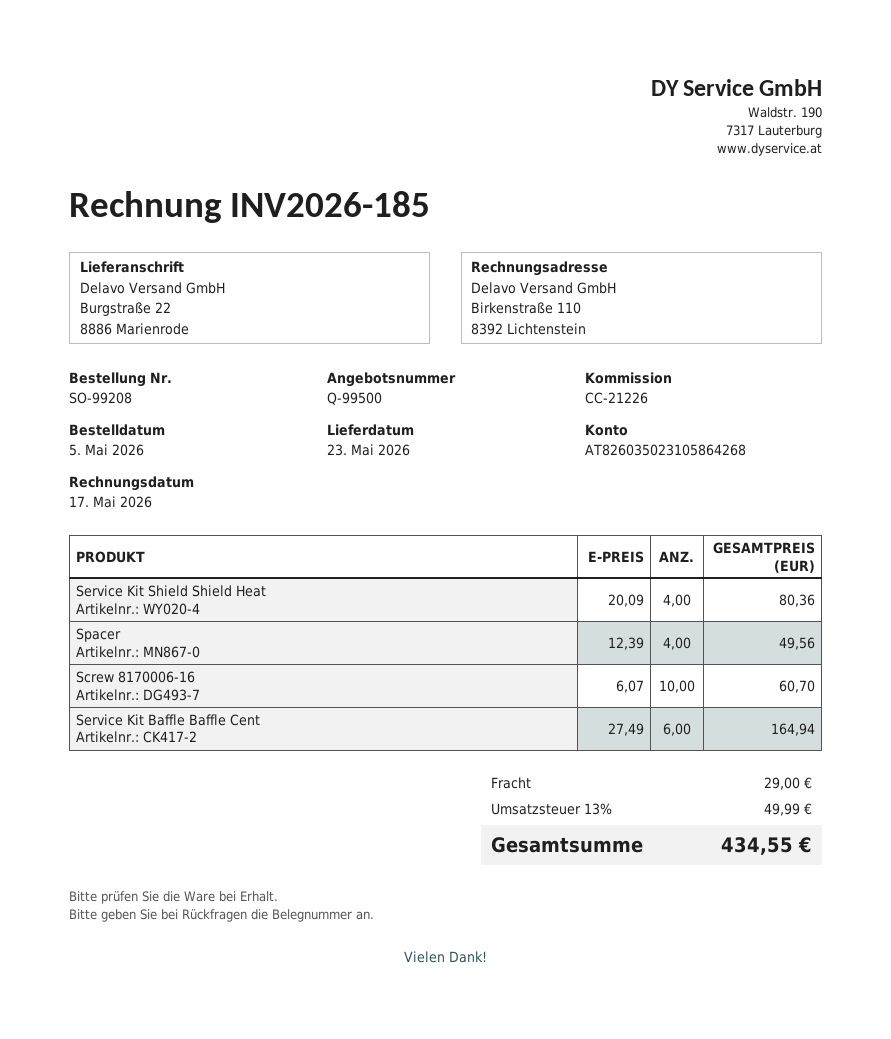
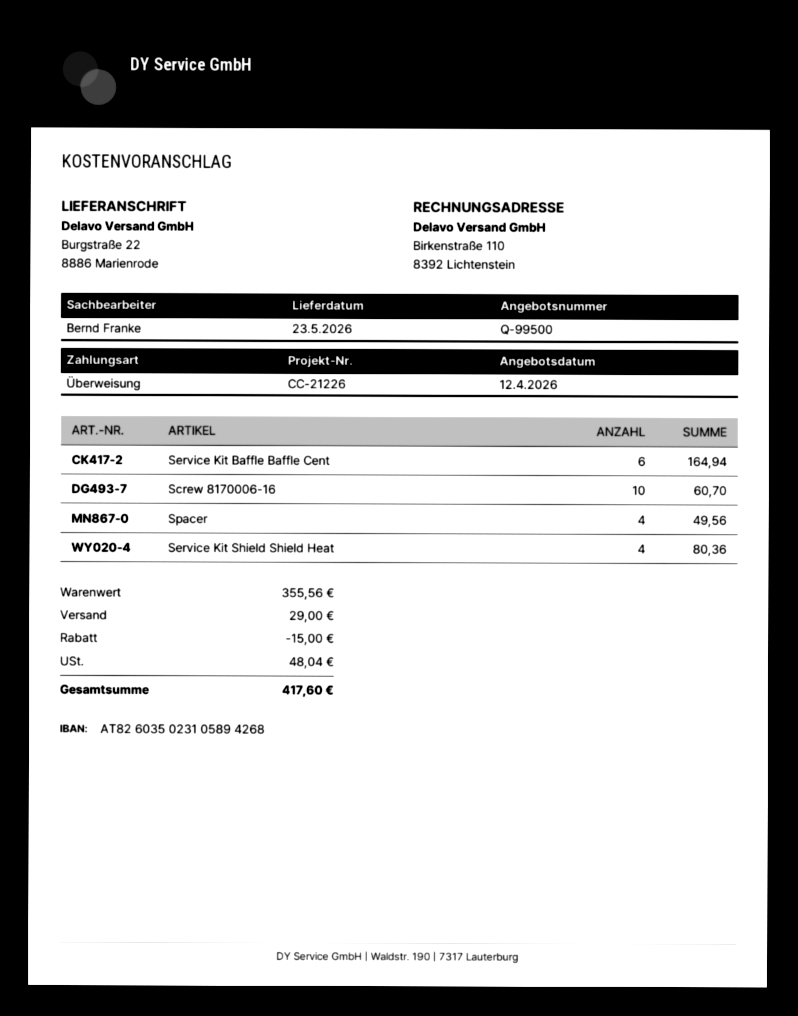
bank account: AT826035023105864268 -> AT826035023105894268
discount: none -> 15.00
tax: 49.99 -> 48.04
total: 434.55 -> 417.60

